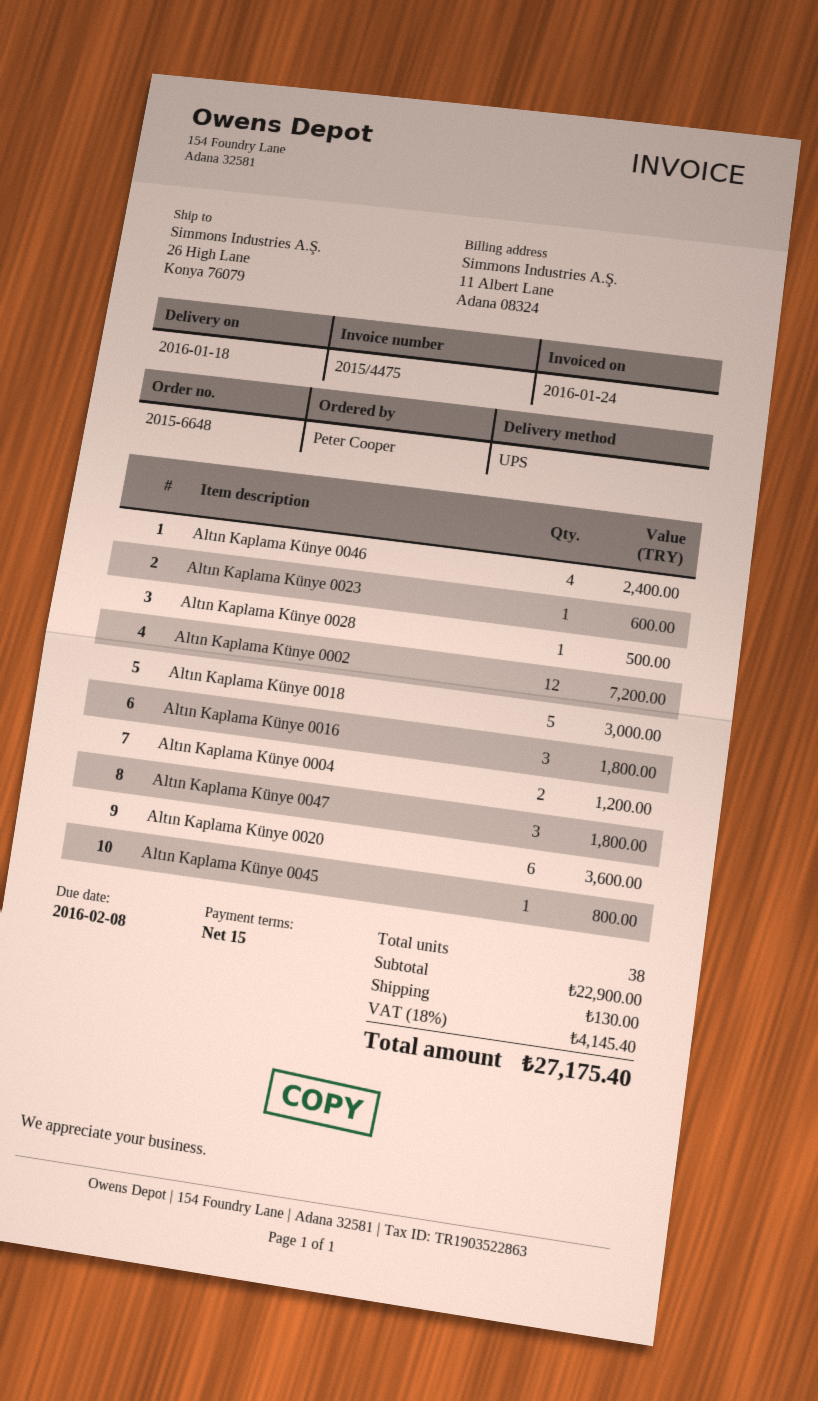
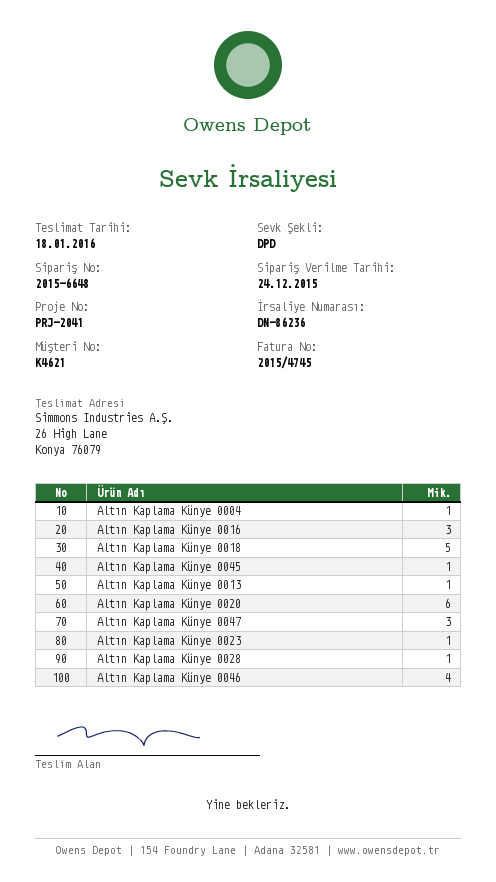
invoice number: 2015/4475 -> 2015/4745
shipping method: UPS -> DPD
Altın Kaplama Künye 0002: 12 -> none
Altın Kaplama Künye 0004: 2 -> 1
Altın Kaplama Künye 0013: none -> 1

